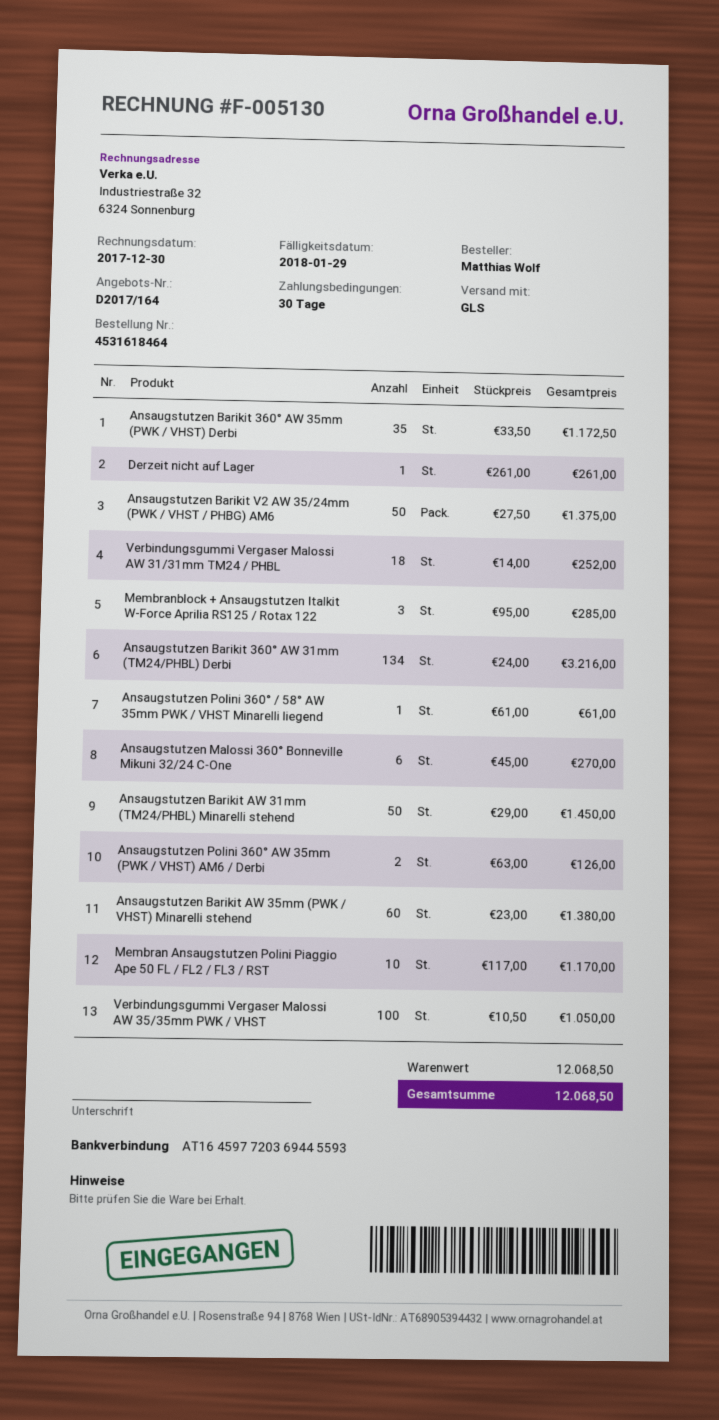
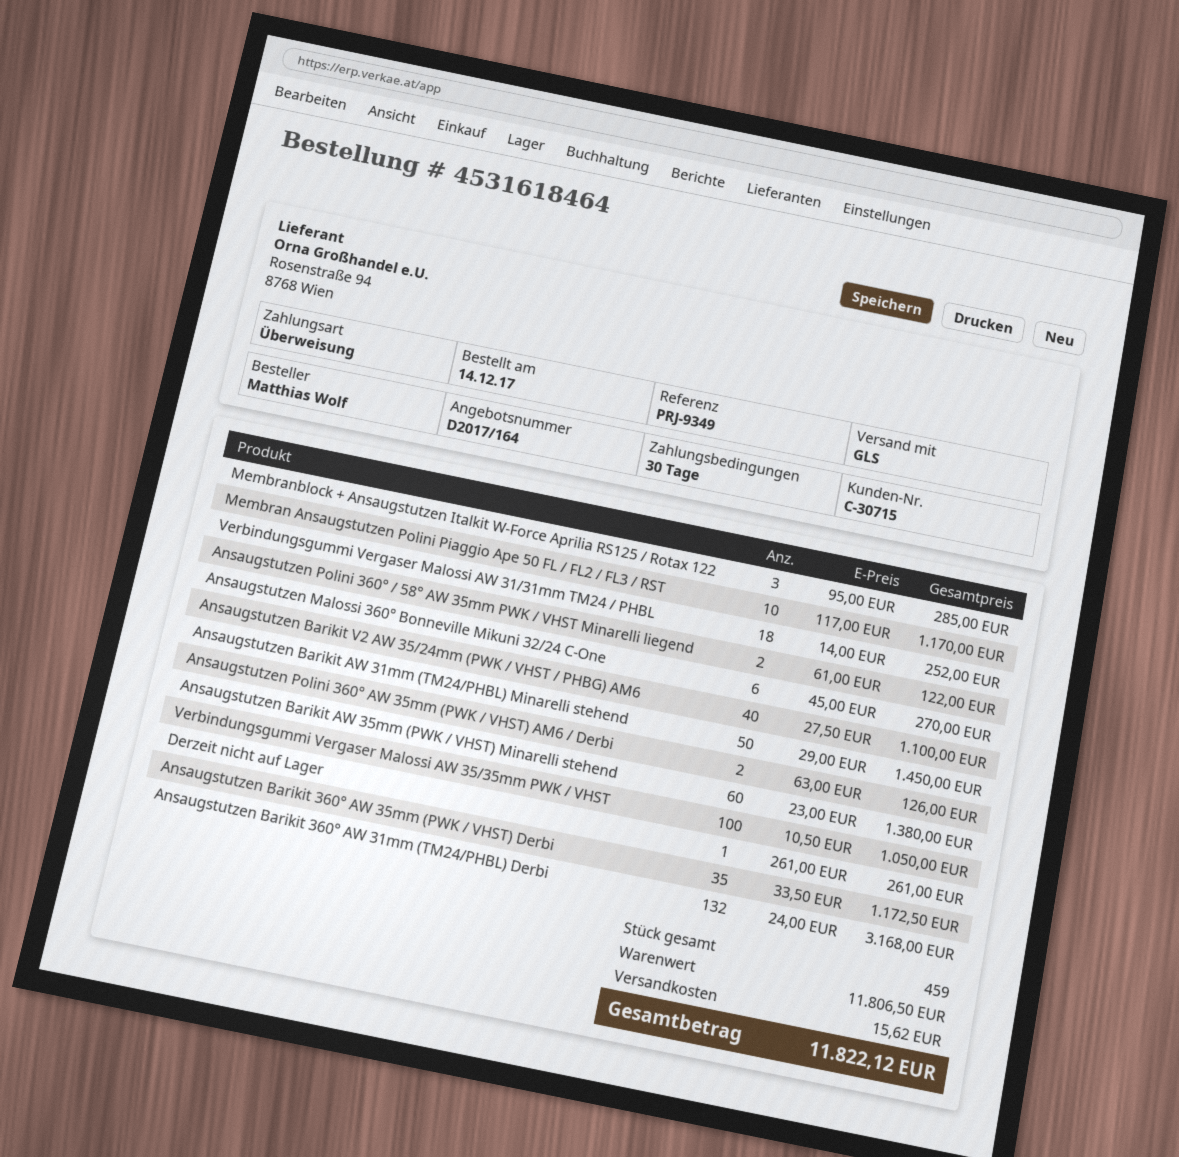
Ansaugstutzen Barikit V2 AW 35/24mm (PWK / VHST / PHBG) AM6: 50 x 27.50 = 1375.00 -> 40 x 27.50 = 1100.00
Ansaugstutzen Barikit 360° AW 31mm (TM24/PHBL) Derbi: 134 x 24.00 = 3216.00 -> 132 x 24.00 = 3168.00
Ansaugstutzen Polini 360° / 58° AW 35mm PWK / VHST Minarelli liegend: 1 x 61.00 = 61.00 -> 2 x 61.00 = 122.00
subtotal: 12068.50 -> 11806.50
shipping: none -> 15.62
total: 12068.50 -> 11822.12

